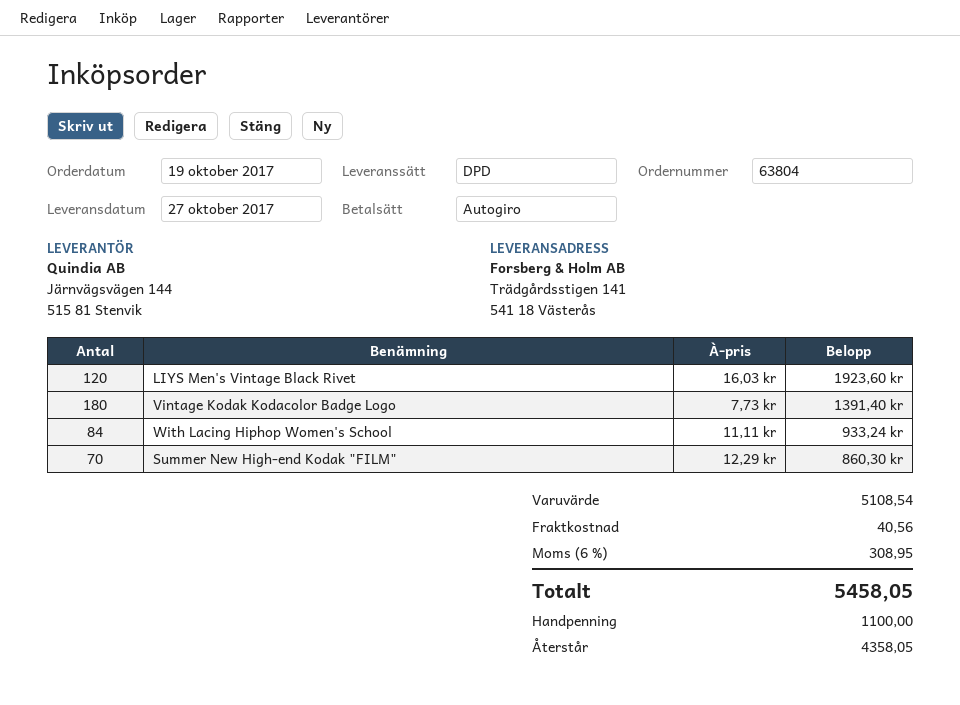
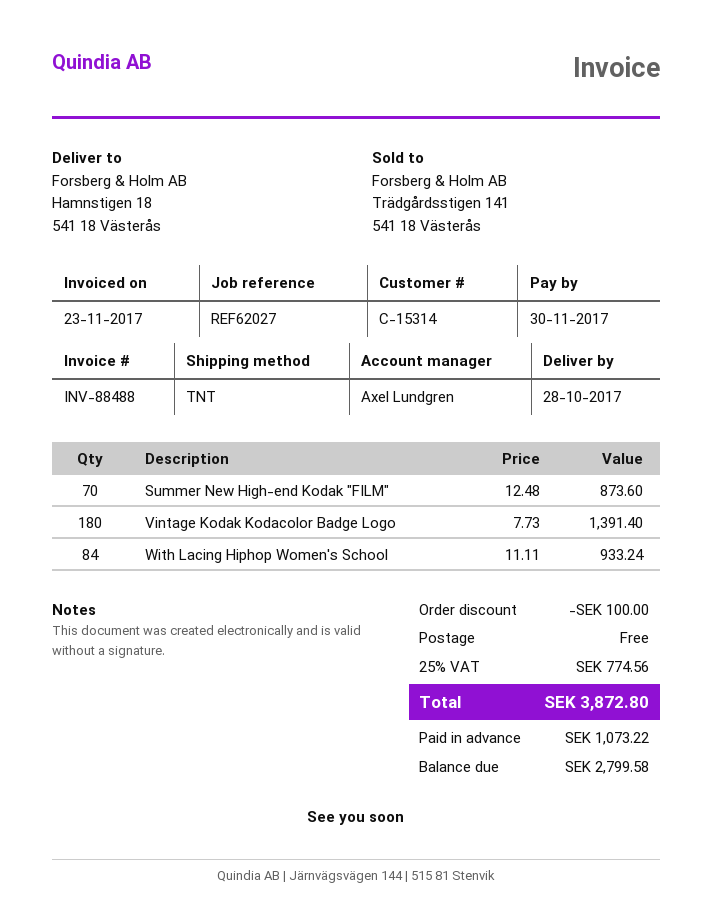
delivery date: 2017-10-27 -> 2017-10-28
shipping method: DPD -> TNT
ship to: Trädgårdsstigen 141, 541 18 Västerås -> Hamnstigen 18, 541 18 Västerås
LIYS Men's Vintage Black Rivet: 120 x 16.03 = 1923.60 -> none
Summer New High-end Kodak "FILM": 70 x 12.29 = 860.30 -> 70 x 12.48 = 873.60
discount: none -> 100.00
shipping: 40.56 -> 0.00
tax: 6% = 308.95 -> 25% = 774.56
total: 5458.05 -> 3872.80
deposit: 1100.00 -> 1073.22
balance: 4358.05 -> 2799.58

